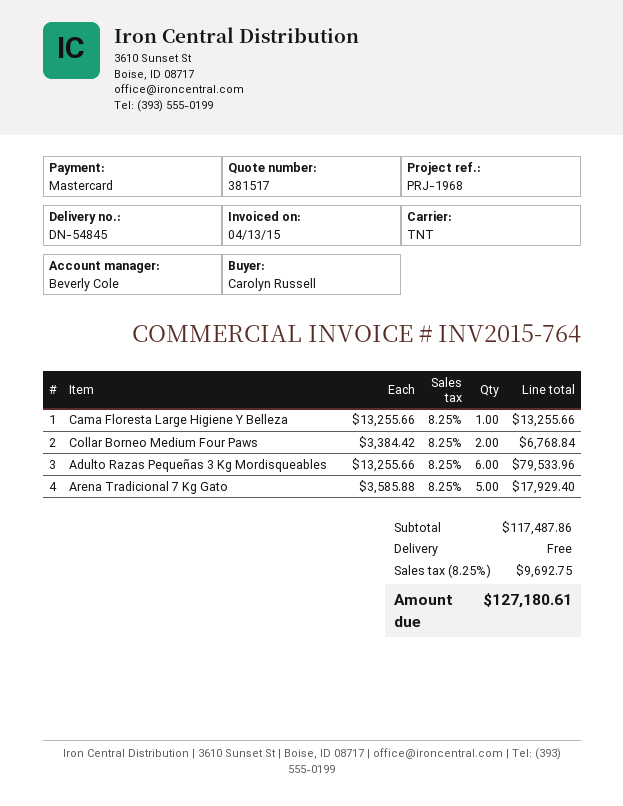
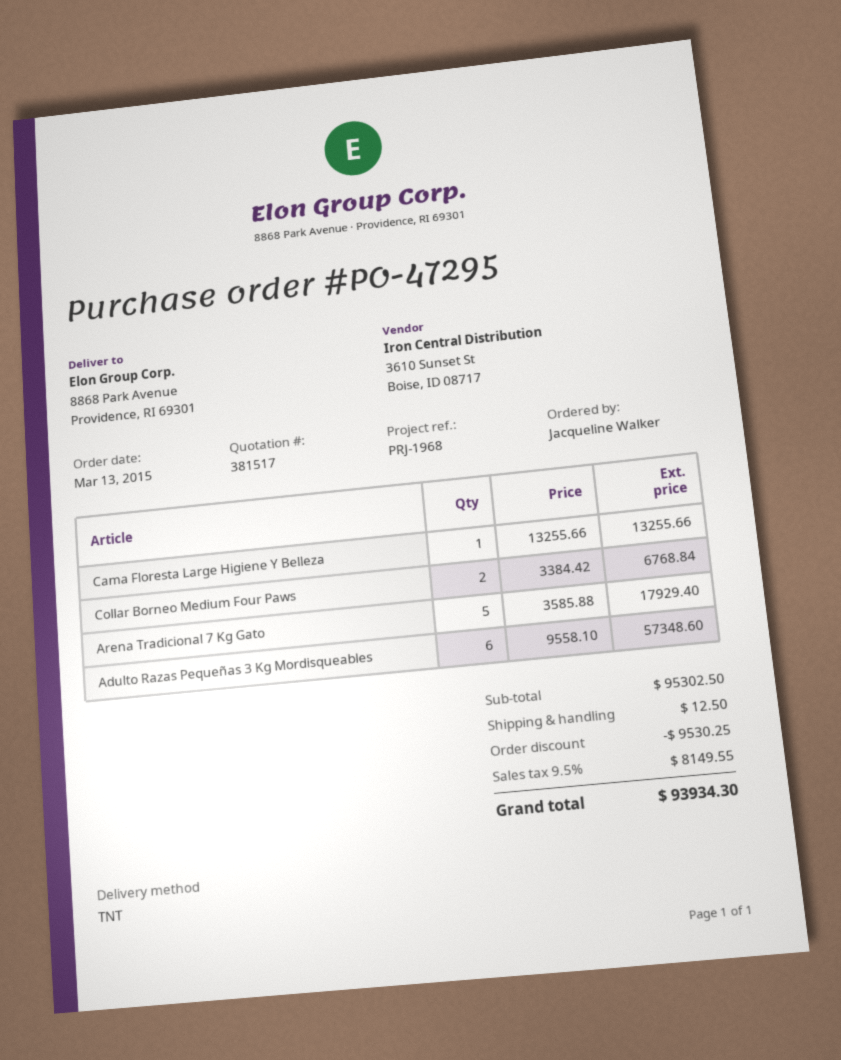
ordered by: Carolyn Russell -> Jacqueline Walker
Adulto Razas Pequeñas 3 Kg Mordisqueables: 6 x 13255.66 = 79533.96 -> 6 x 9558.10 = 57348.60
subtotal: 117487.86 -> 95302.50
discount: none -> 9530.25
shipping: 0.00 -> 12.50
tax: 8.25% = 9692.75 -> 9.5% = 8149.55
total: 127180.61 -> 93934.30

